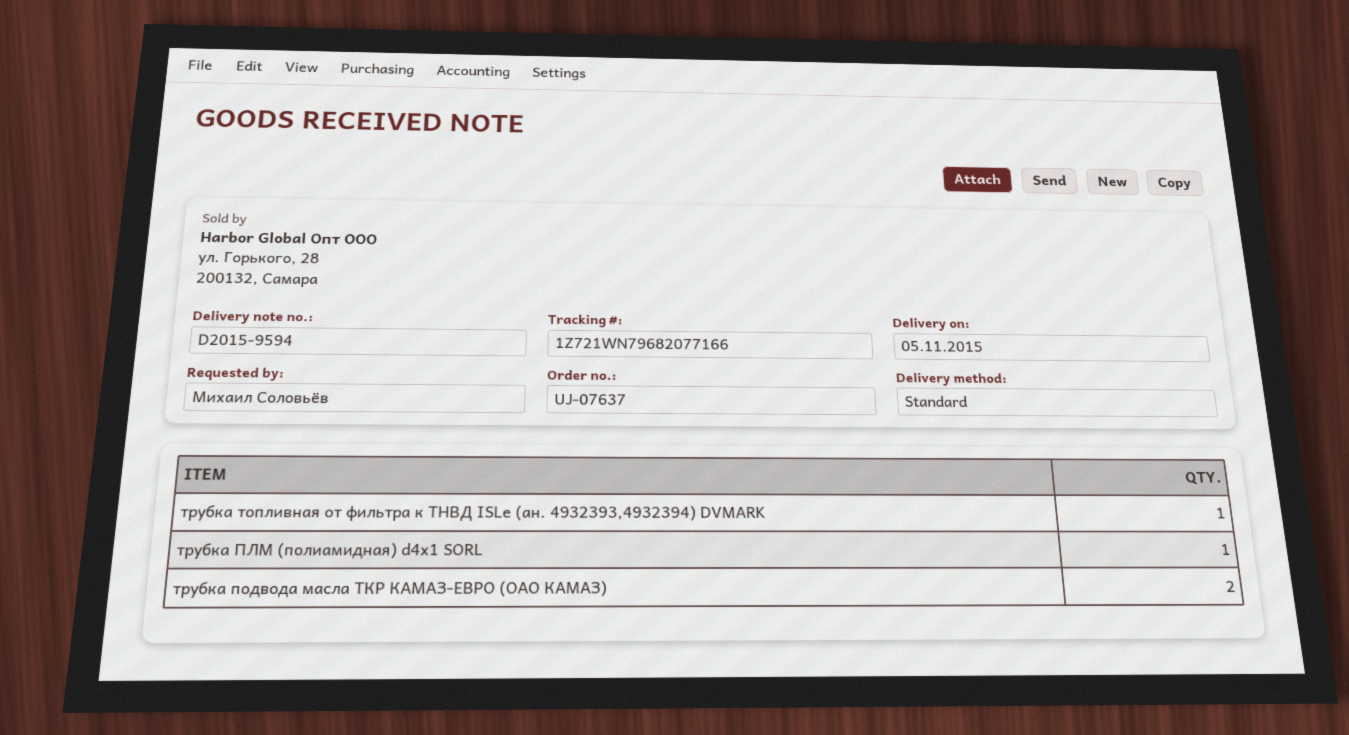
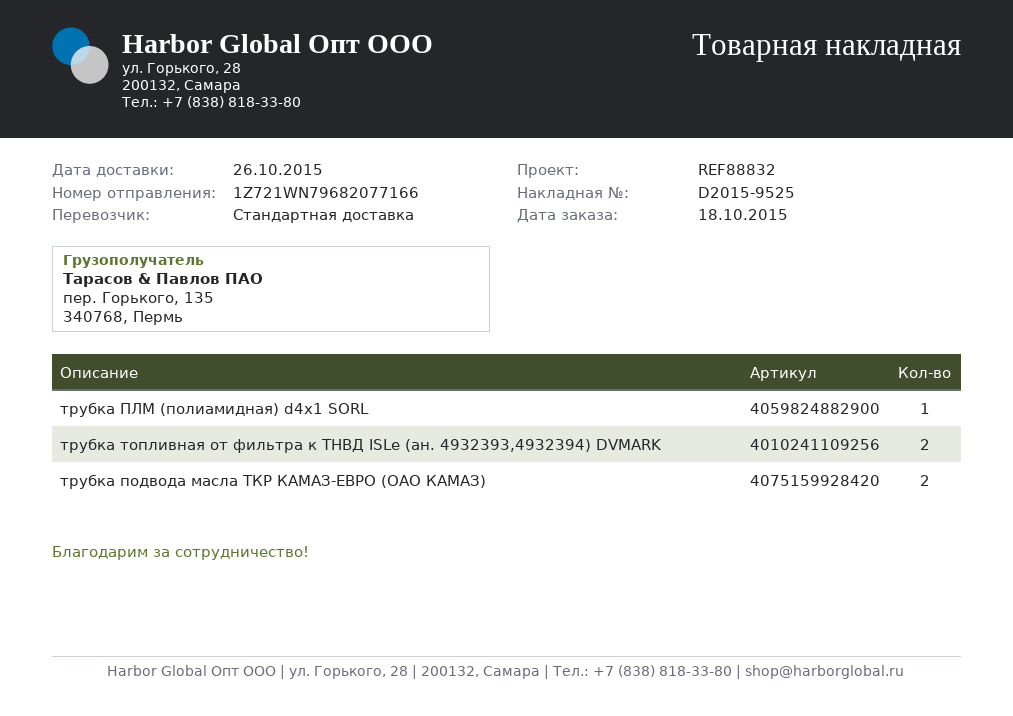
delivery note number: D2015-9594 -> D2015-9525
delivery date: 2015-11-05 -> 2015-10-26
трубка топливная от фильтра к ТНВД ISLe (ан. 4932393,4932394) DVMARK: 1 -> 2

